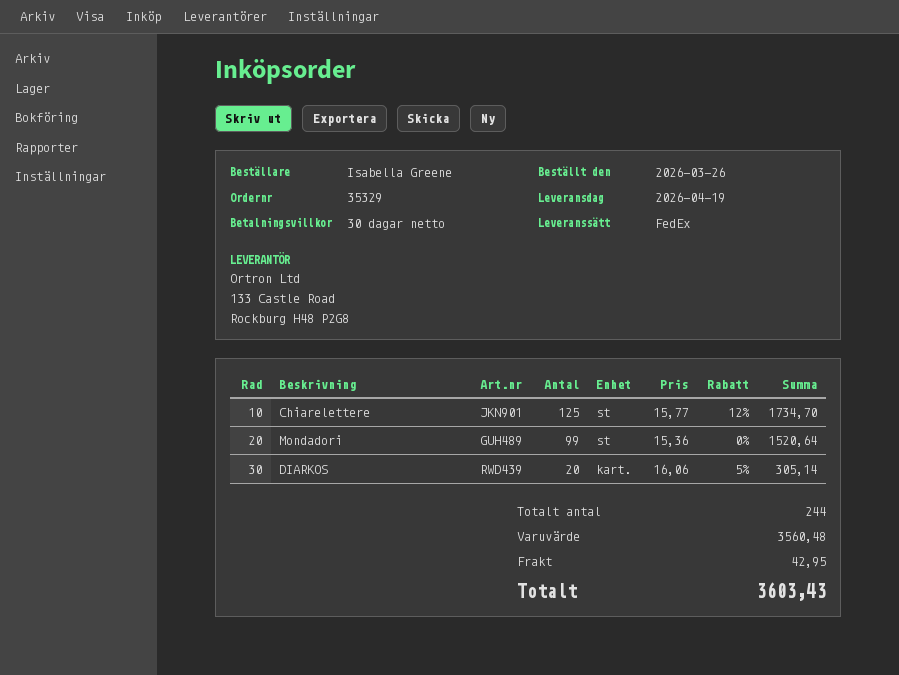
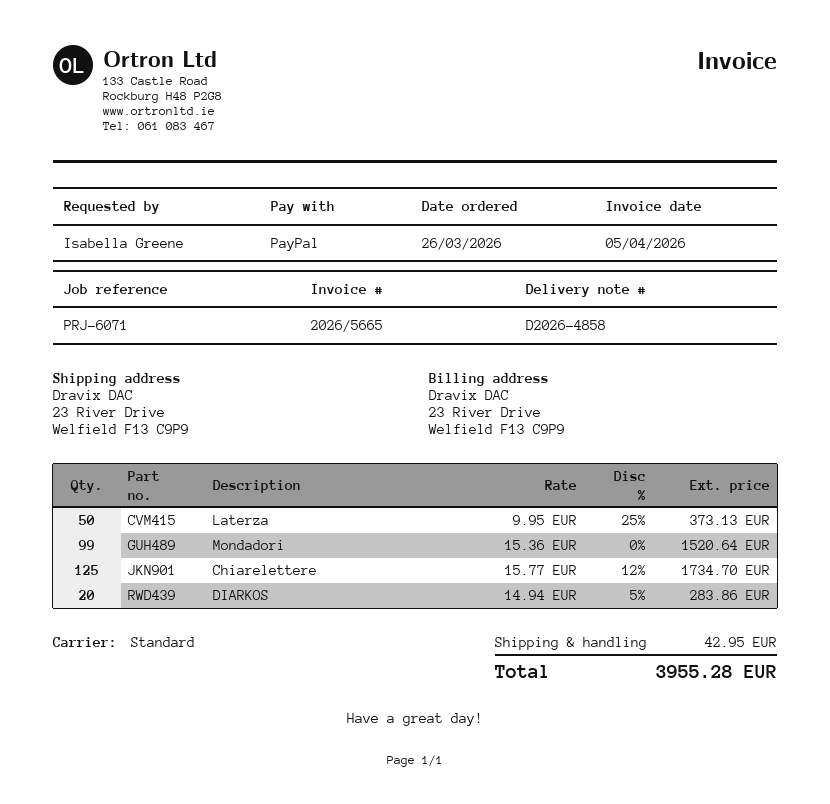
shipping method: FedEx -> standard
DIARKOS: 20 x 16.06 - 5% = 305.14 -> 20 x 14.94 - 5% = 283.86
Laterza: none -> 50 x 9.95 - 25% = 373.13
total: 3603.43 -> 3955.28

